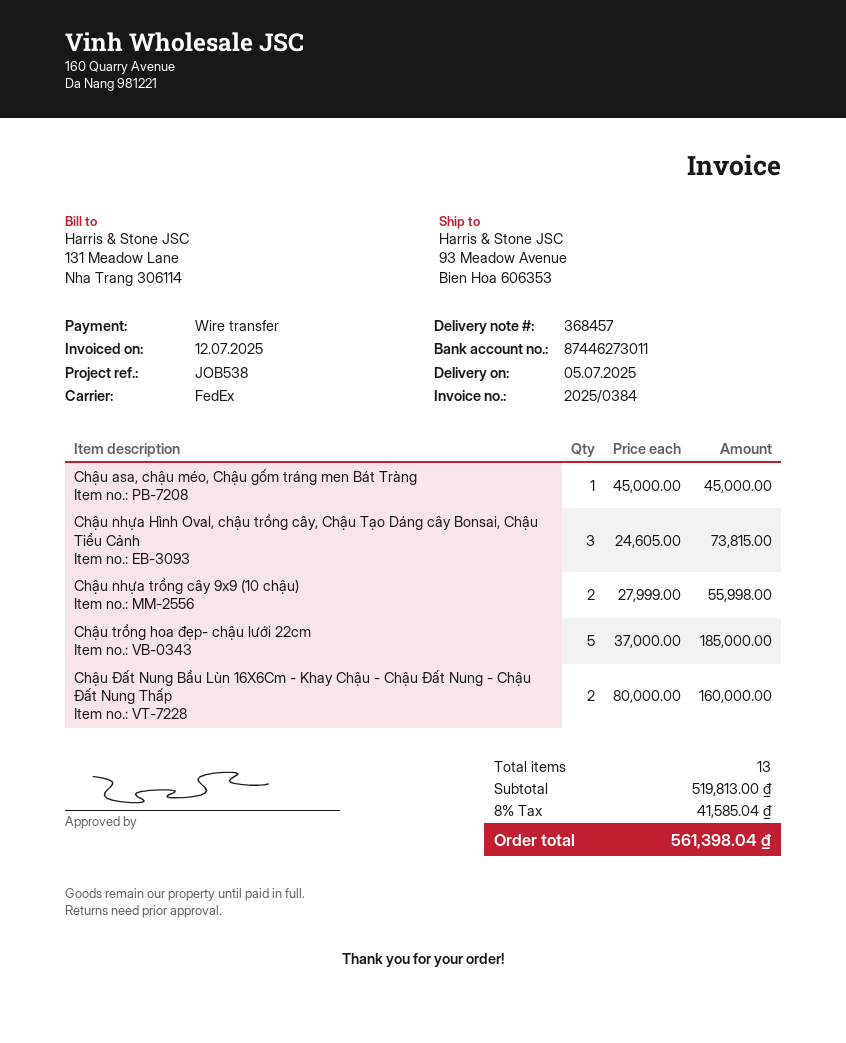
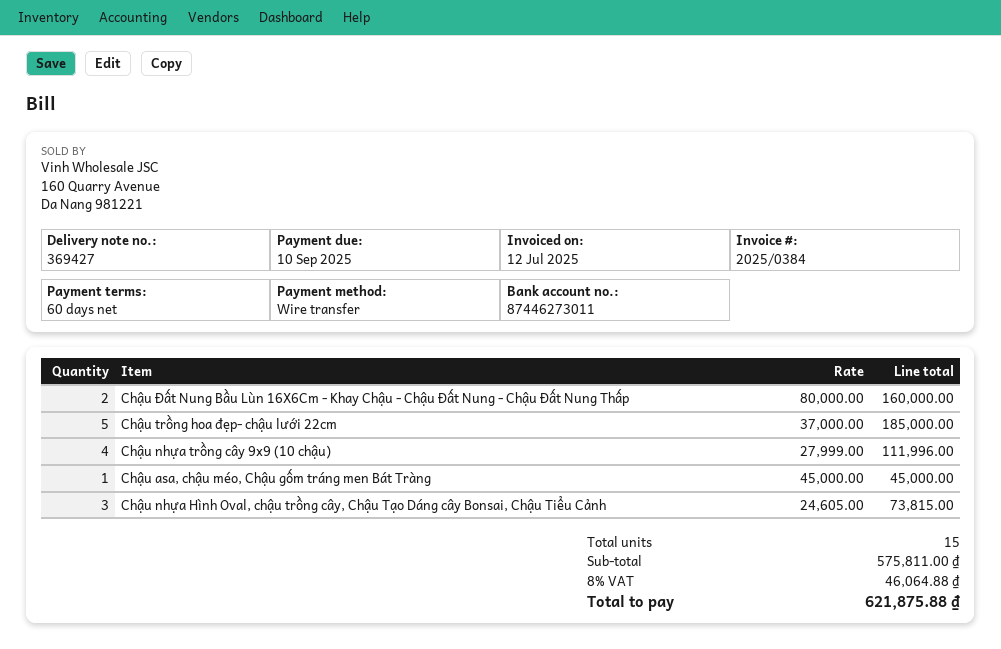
delivery note number: 368457 -> 369427
Chậu nhựa trồng cây 9x9 (10 chậu): 2 x 27999.00 = 55998.00 -> 4 x 27999.00 = 111996.00
total quantity: 13 -> 15
subtotal: 519813.00 -> 575811.00
tax: 8% = 41585.04 -> 8% = 46064.88
total: 561398.04 -> 621875.88

